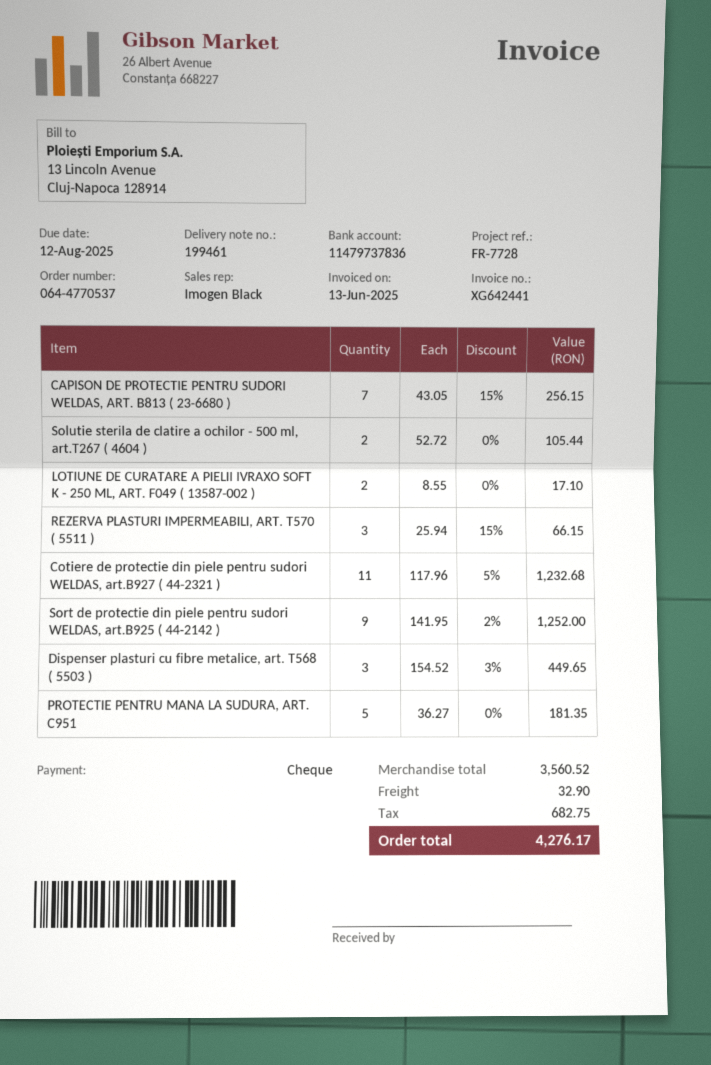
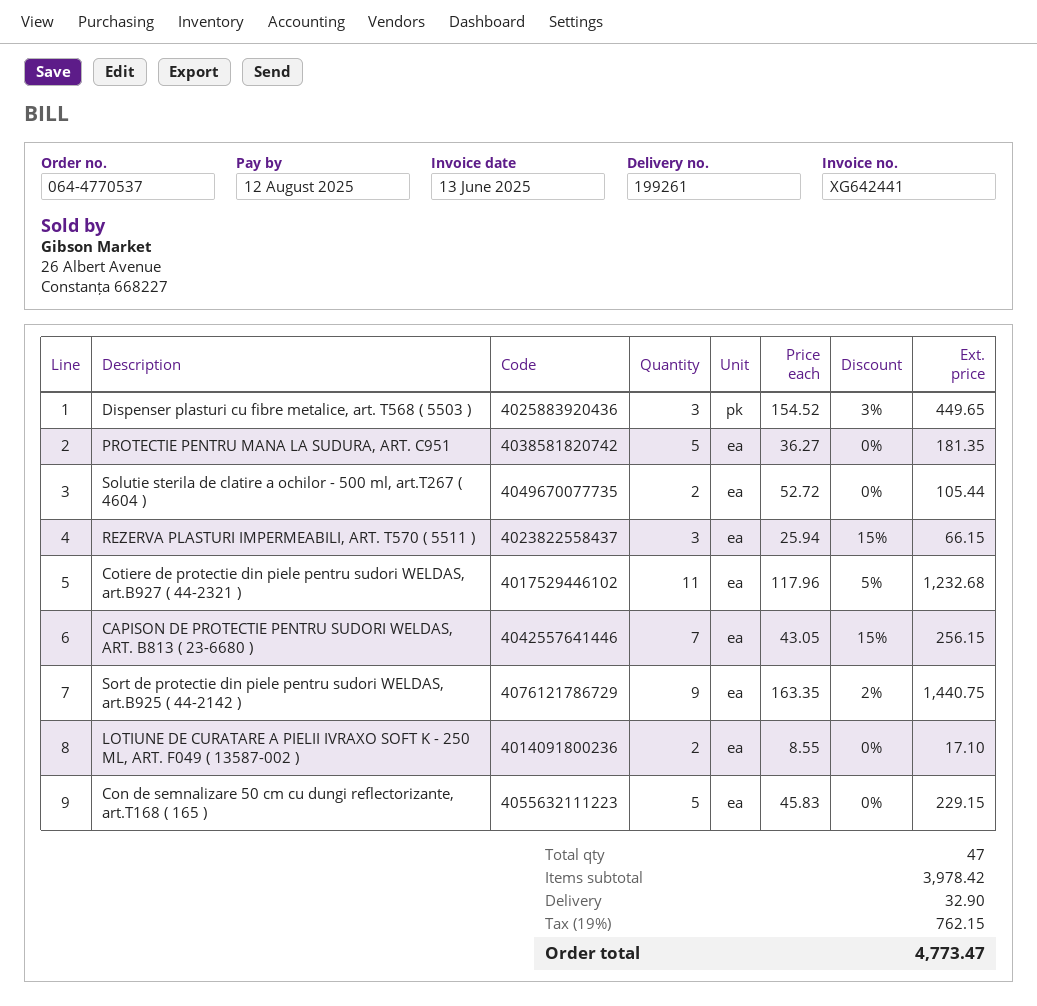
delivery note number: 199461 -> 199261
Sort de protectie din piele pentru sudori WELDAS, art.B925 ( 44-2142 ): 9 x 141.95 - 2% = 1252.00 -> 9 x 163.35 - 2% = 1440.75
Con de semnalizare 50 cm cu dungi reflectorizante, art.T168 ( 165 ): none -> 5 x 45.83 = 229.15
subtotal: 3560.52 -> 3978.42
tax: 682.75 -> 762.15
total: 4276.17 -> 4773.47

